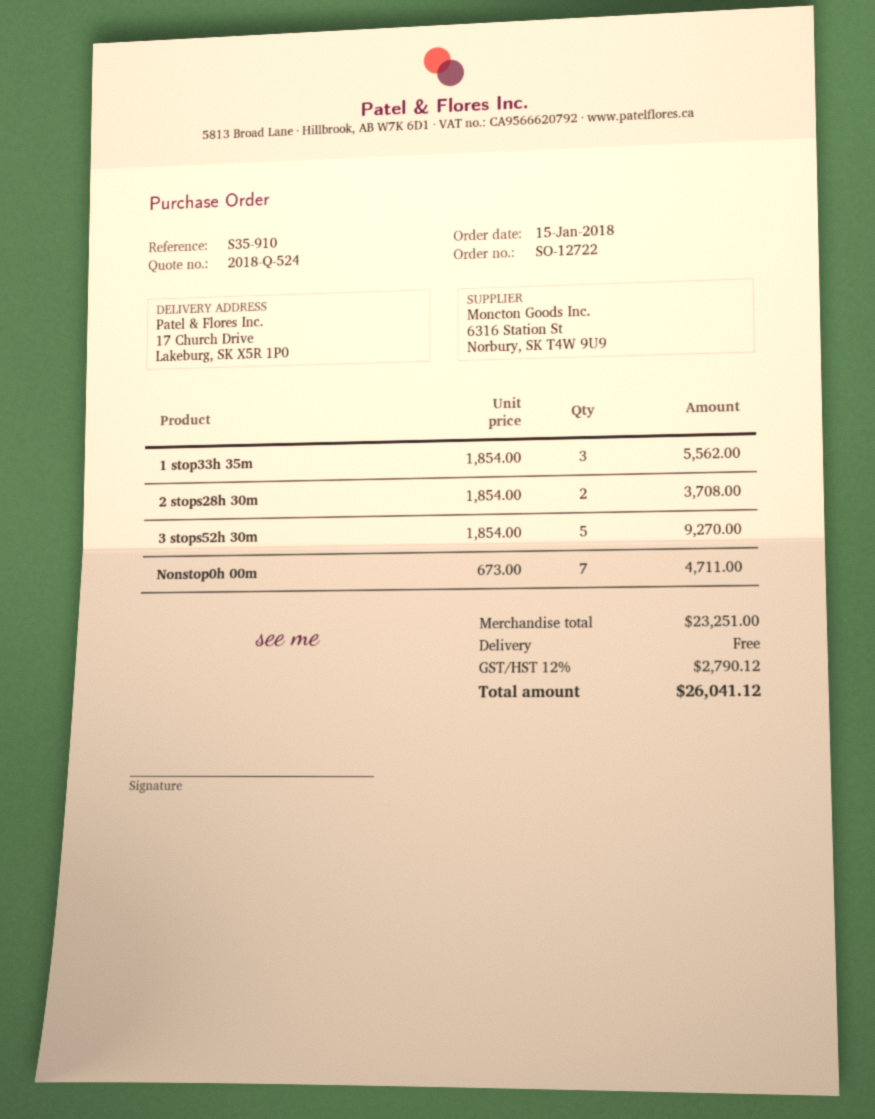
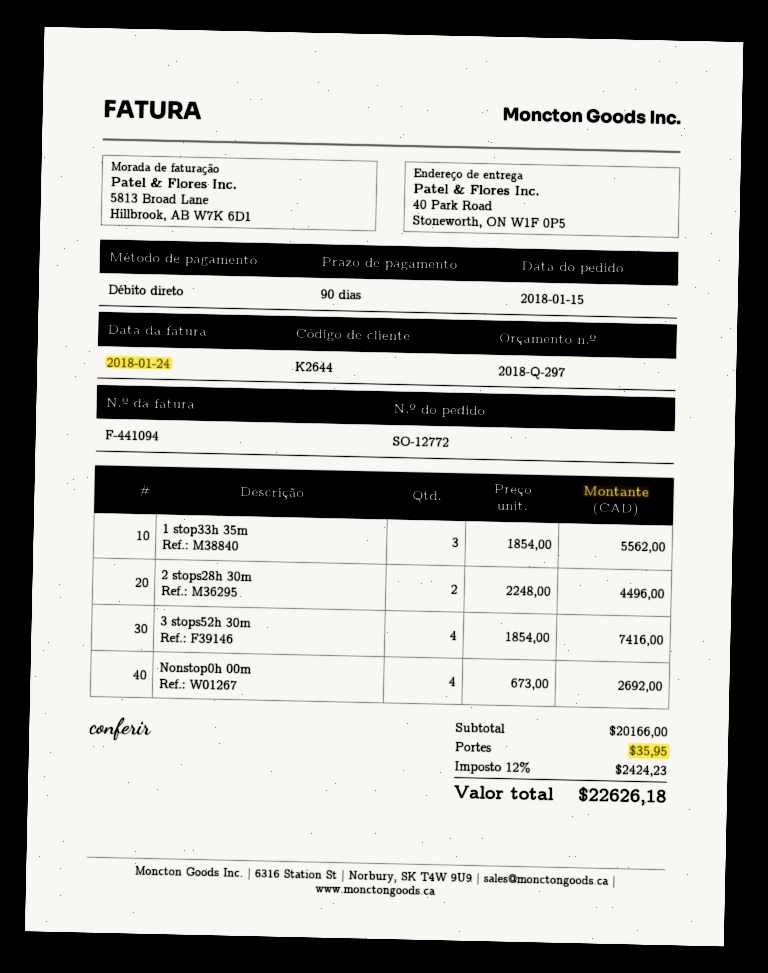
quote number: 2018-Q-524 -> 2018-Q-297
order number: SO-12722 -> SO-12772
ship to: 17 Church Drive, Lakeburg, SK X5R 1P0 -> 40 Park Road, Stoneworth, ON W1F 0P5
2 stops28h 30m: 2 x 1854.00 = 3708.00 -> 2 x 2248.00 = 4496.00
3 stops52h 30m: 5 x 1854.00 = 9270.00 -> 4 x 1854.00 = 7416.00
Nonstop0h 00m: 7 x 673.00 = 4711.00 -> 4 x 673.00 = 2692.00
subtotal: 23251.00 -> 20166.00
shipping: 0.00 -> 35.95
tax: 12% = 2790.12 -> 12% = 2424.23
total: 26041.12 -> 22626.18

